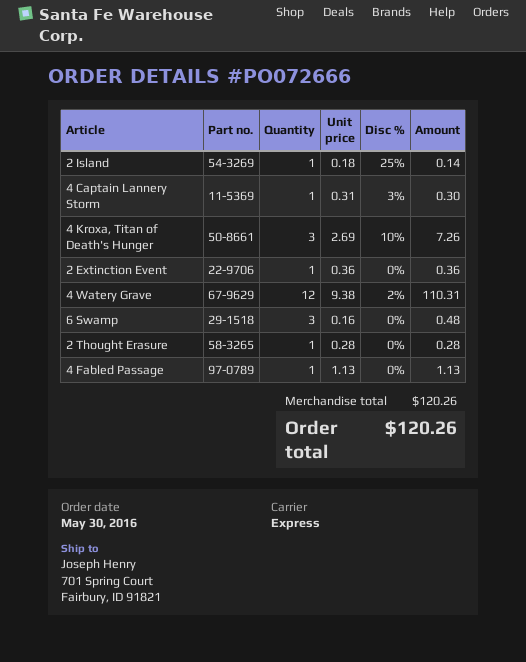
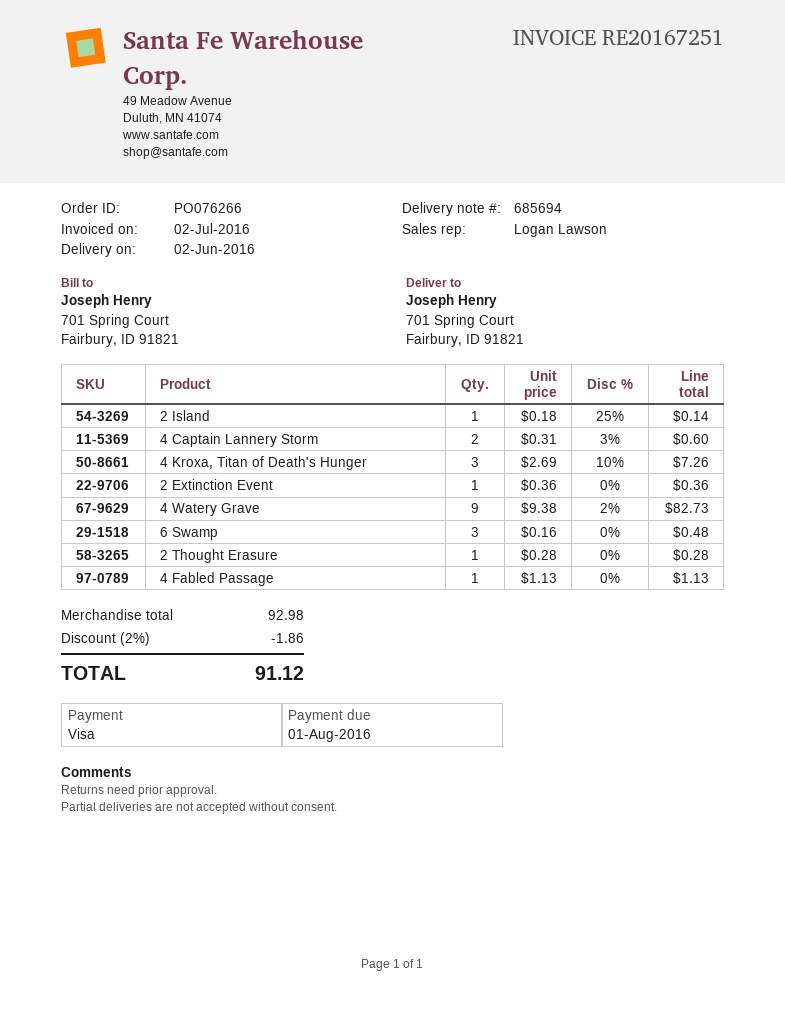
order number: PO072666 -> PO076266
4 Captain Lannery Storm: 1 x 0.31 - 3% = 0.30 -> 2 x 0.31 - 3% = 0.60
4 Watery Grave: 12 x 9.38 - 2% = 110.31 -> 9 x 9.38 - 2% = 82.73
subtotal: 120.26 -> 92.98
discount: none -> 2% = 1.86
total: 120.26 -> 91.12

